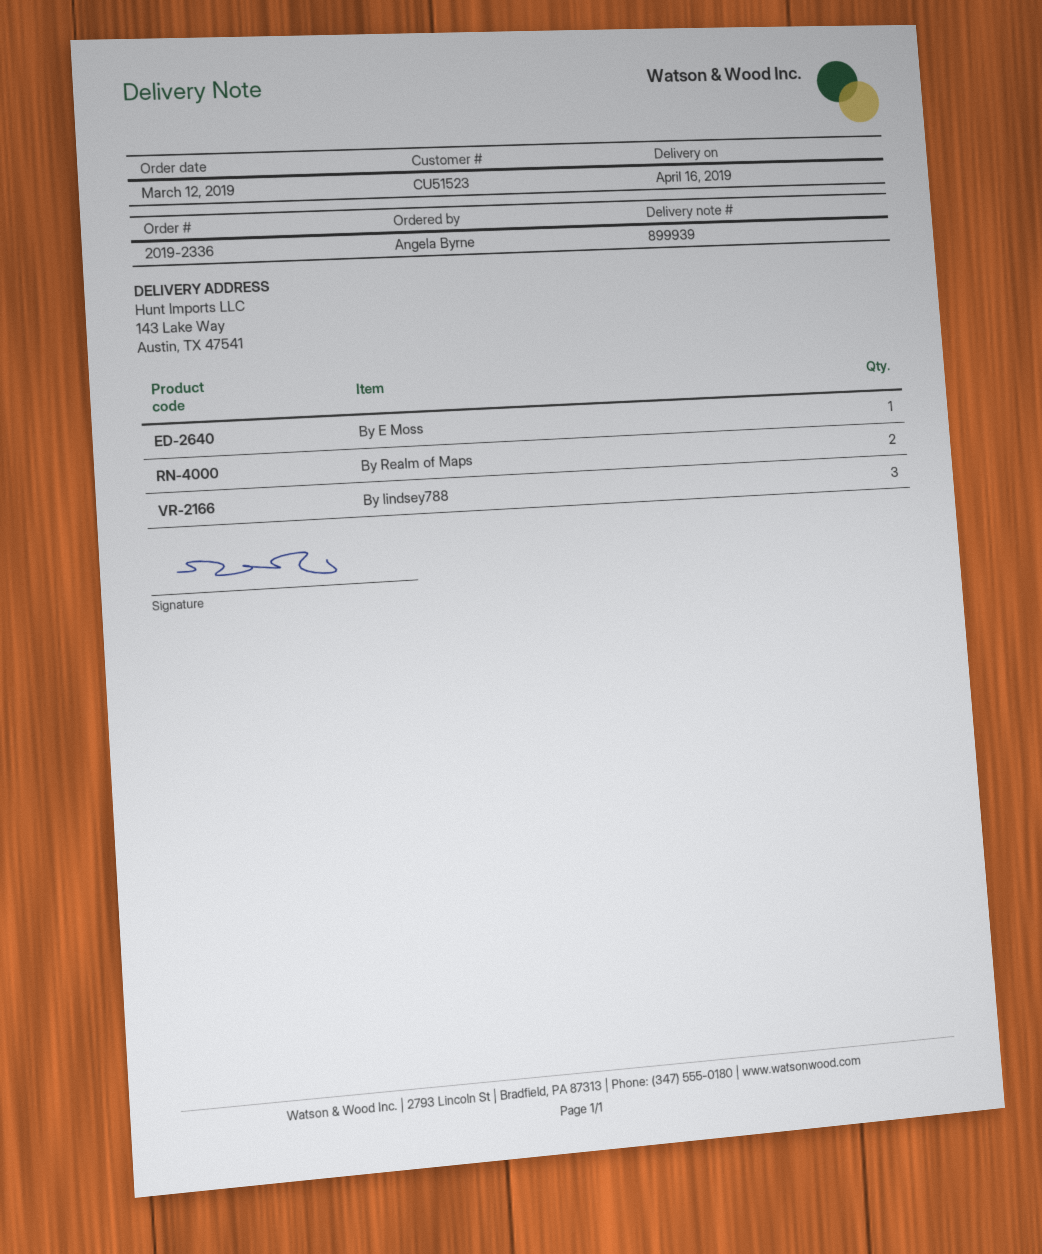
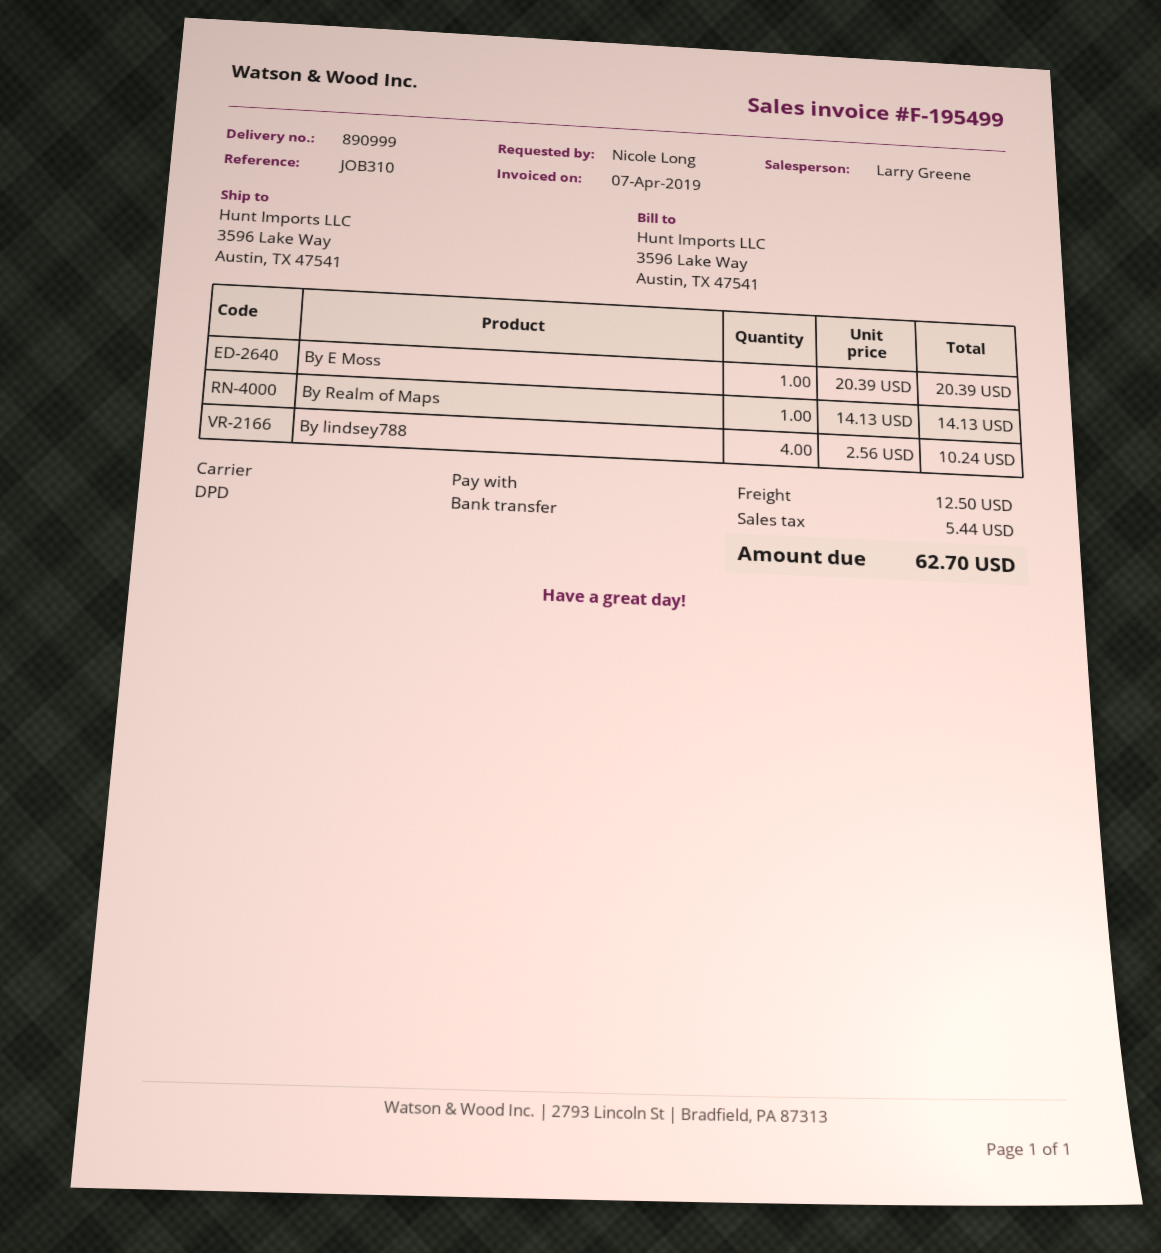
delivery note number: 899939 -> 890999
ordered by: Angela Byrne -> Nicole Long
ship to: 143 Lake Way, Austin, TX 47541 -> 3596 Lake Way, Austin, TX 47541
By Realm of Maps: 2 -> 1
By lindsey788: 3 -> 4

